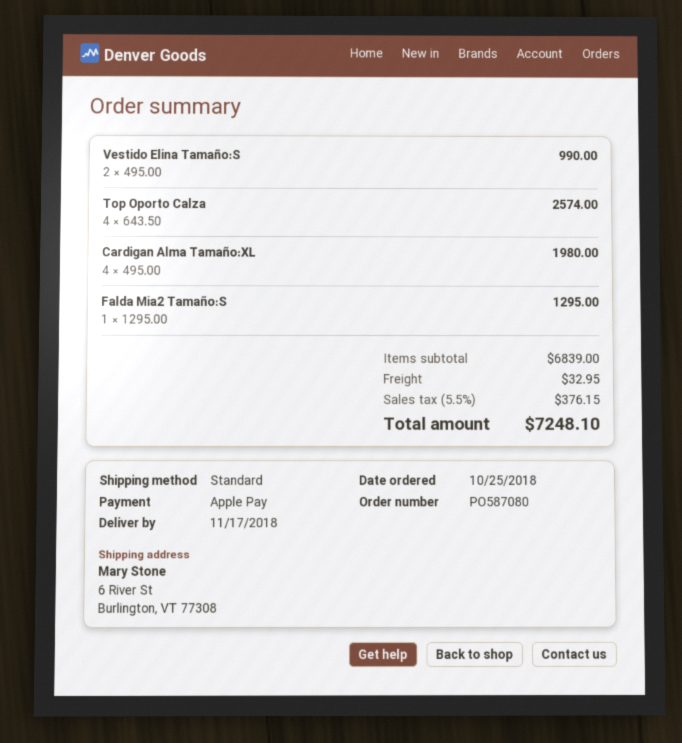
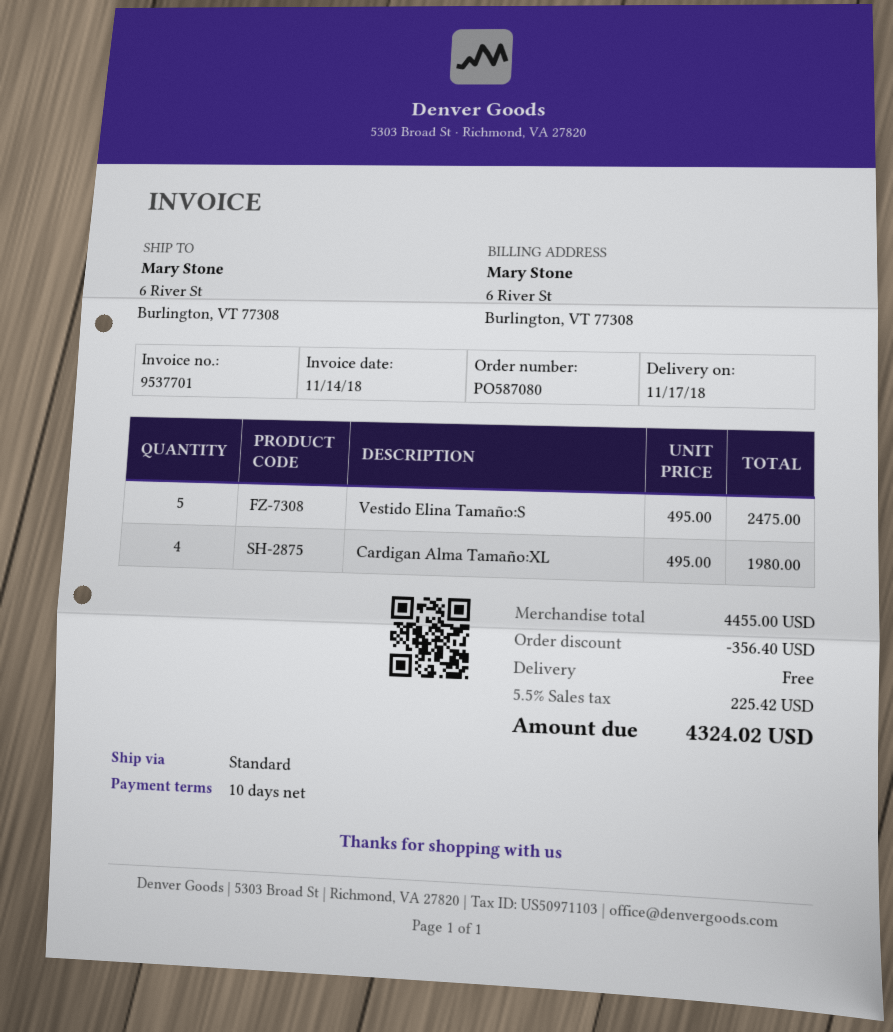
Vestido Elina Tamaño:S: 2 x 495.00 = 990.00 -> 5 x 495.00 = 2475.00
Top Oporto Calza: 4 x 643.50 = 2574.00 -> none
Falda Mia2 Tamaño:S: 1 x 1295.00 = 1295.00 -> none
subtotal: 6839.00 -> 4455.00
discount: none -> 356.40
shipping: 32.95 -> 0.00
tax: 5.5% = 376.15 -> 5.5% = 225.42
total: 7248.10 -> 4324.02

